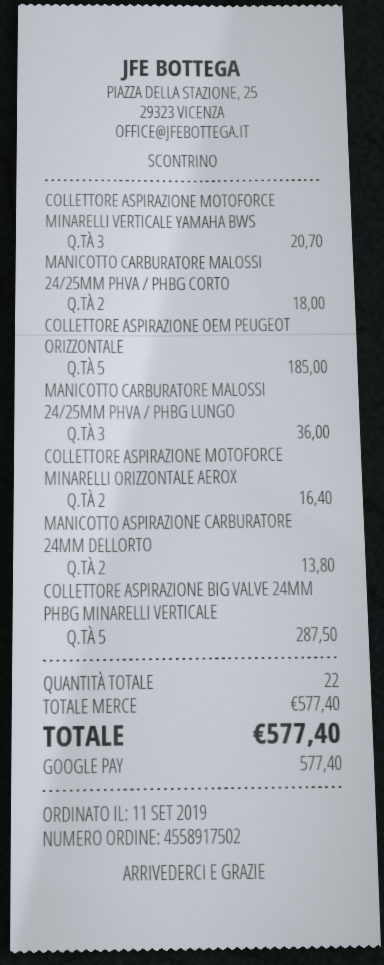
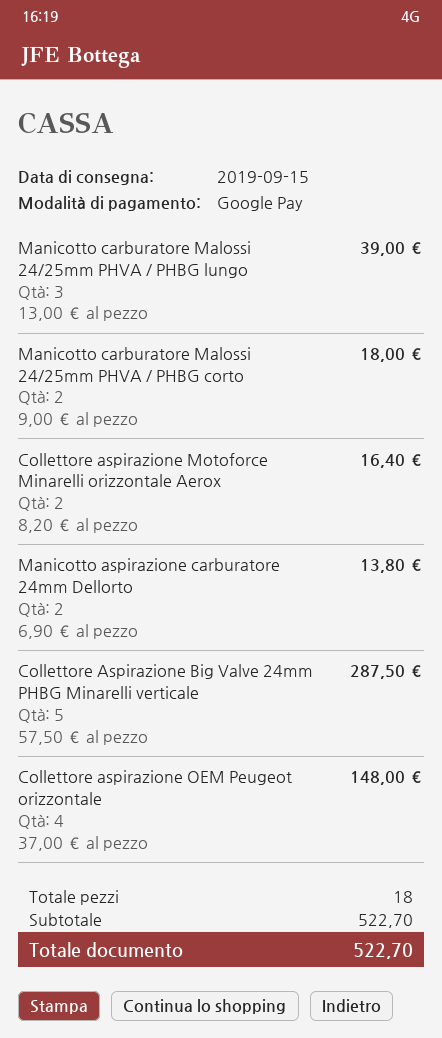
COLLETTORE ASPIRAZIONE MOTOFORCE MINARELLI VERTICALE YAMAHA BWS: 3 for 20.70 -> none
COLLETTORE ASPIRAZIONE OEM PEUGEOT ORIZZONTALE: 5 for 185.00 -> 4 for 148.00
MANICOTTO CARBURATORE MALOSSI 24/25MM PHVA / PHBG LUNGO: 3 for 36.00 -> 3 for 39.00
total quantity: 22 -> 18
subtotal: 577.40 -> 522.70
total: 577.40 -> 522.70

